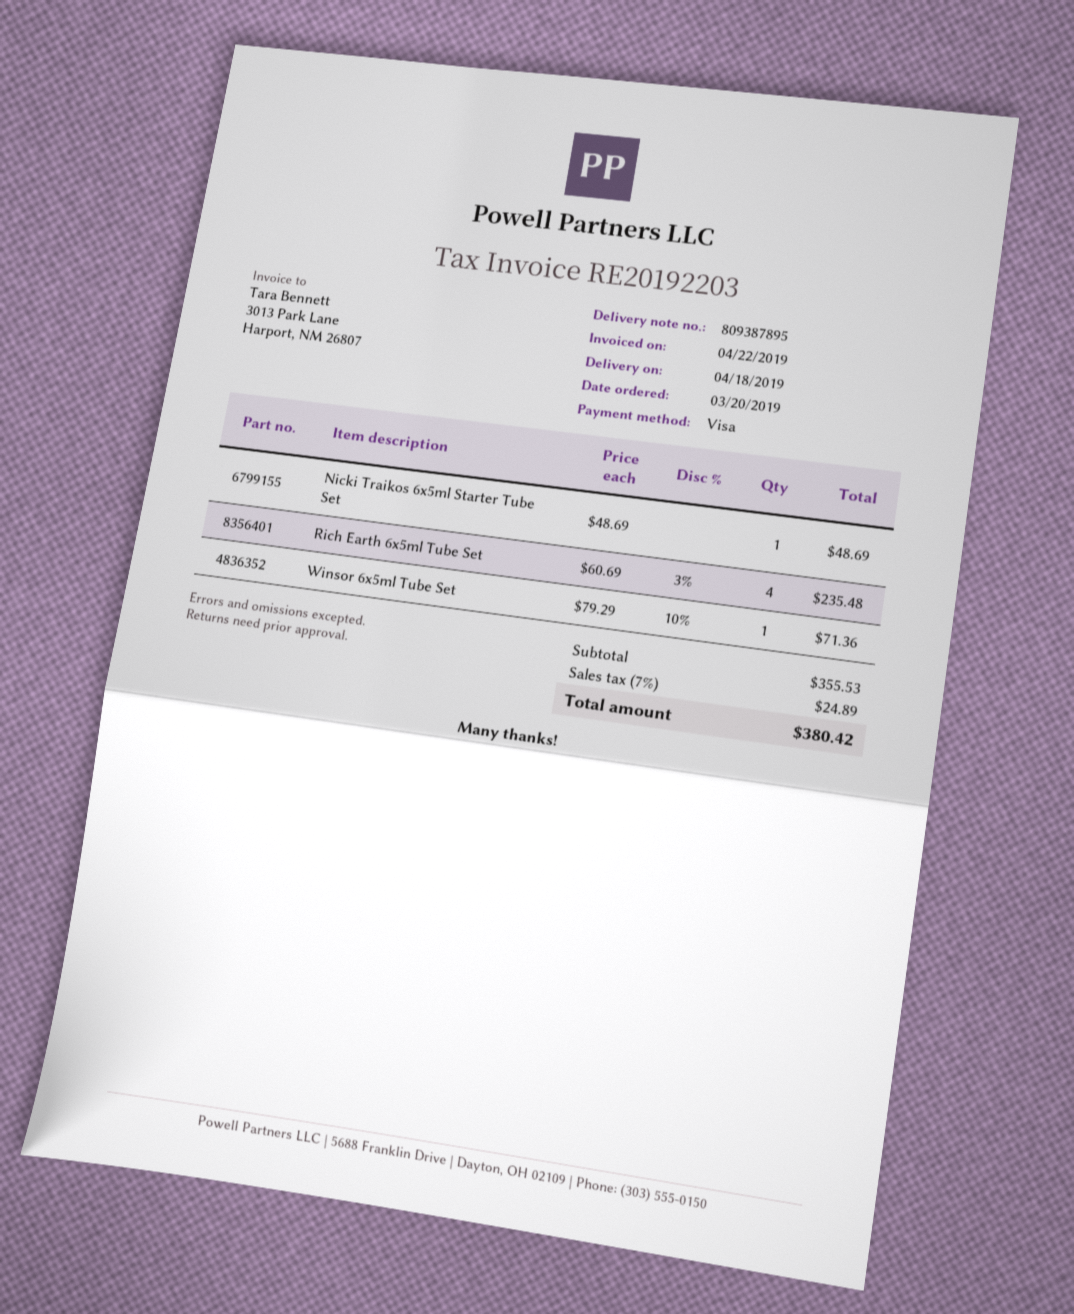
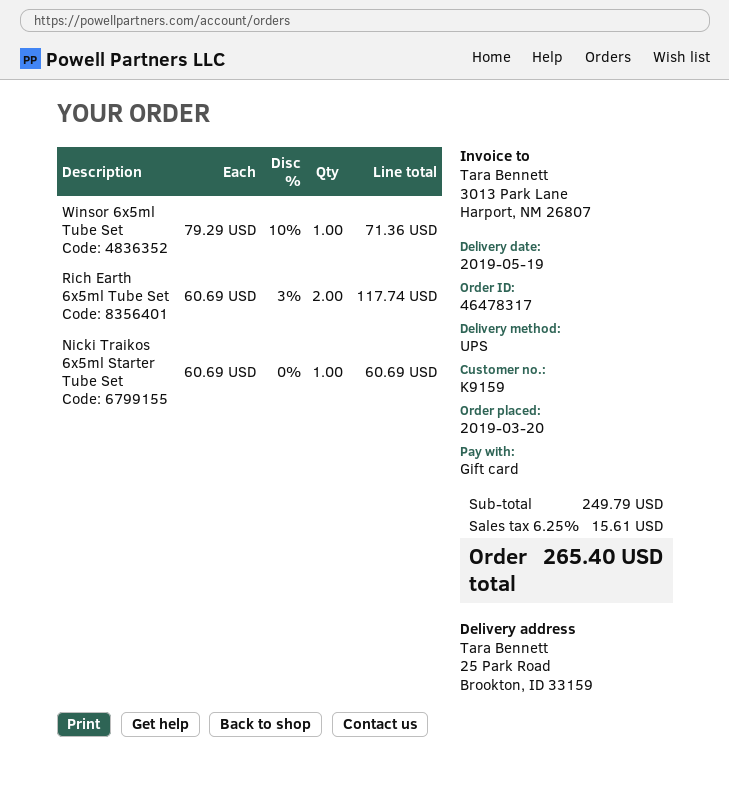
delivery date: 2019-04-18 -> 2019-05-19
payment method: Visa -> gift card
Nicki Traikos 6x5ml Starter Tube Set: 1 x 48.69 = 48.69 -> 1 x 60.69 = 60.69
Rich Earth 6x5ml Tube Set: 4 x 60.69 - 3% = 235.48 -> 2 x 60.69 - 3% = 117.74
subtotal: 355.53 -> 249.79
tax: 7% = 24.89 -> 6.25% = 15.61
total: 380.42 -> 265.40

